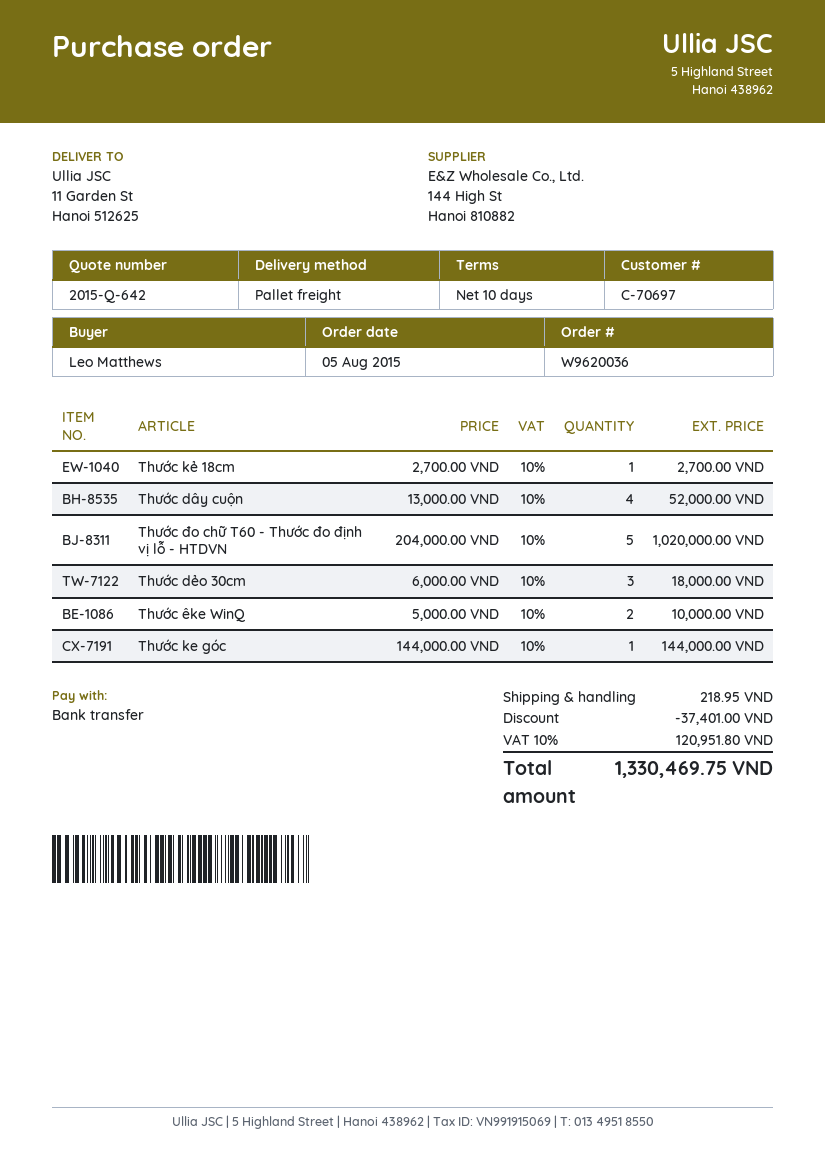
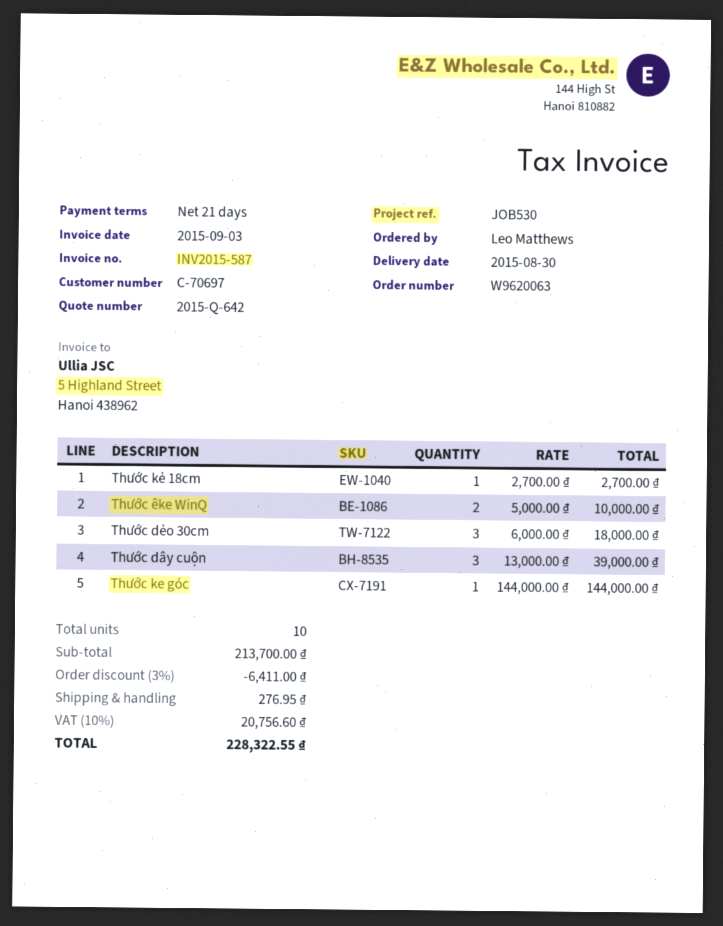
order number: W9620036 -> W9620063
payment terms: 10 days -> 21 days
Thước dây cuộn: 4 x 13000.00 = 52000.00 -> 3 x 13000.00 = 39000.00
Thước đo chữ T60 - Thước đo định vị lỗ - HTDVN: 5 x 204000.00 = 1020000.00 -> none
discount: 37401.00 -> 6411.00
shipping: 218.95 -> 276.95
tax: 10% = 120951.80 -> 10% = 20756.60
total: 1330469.75 -> 228322.55

